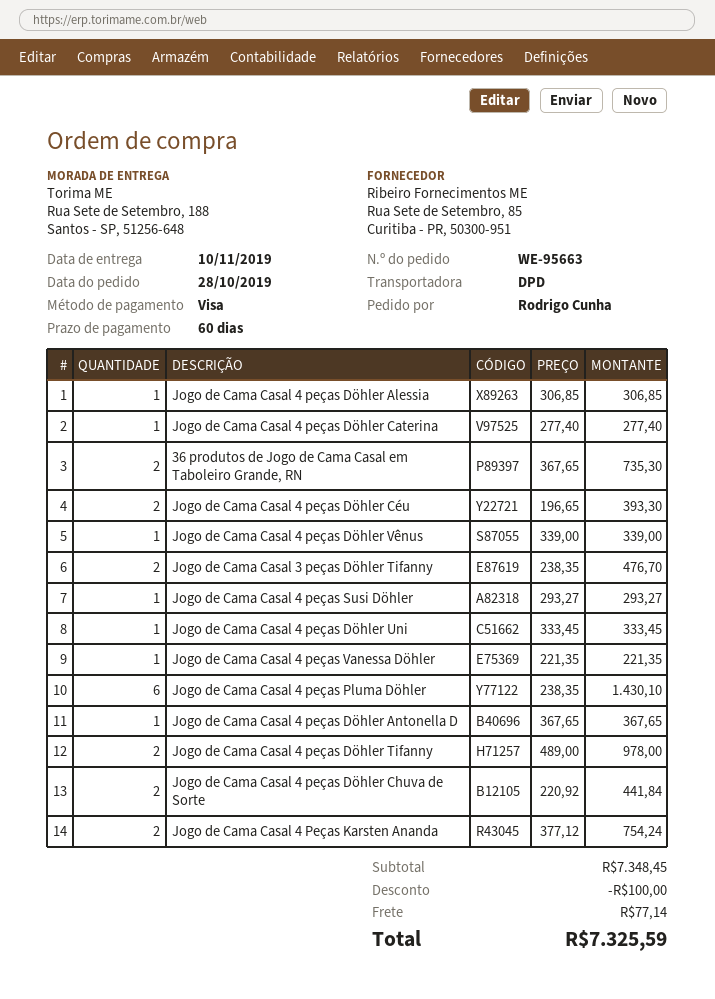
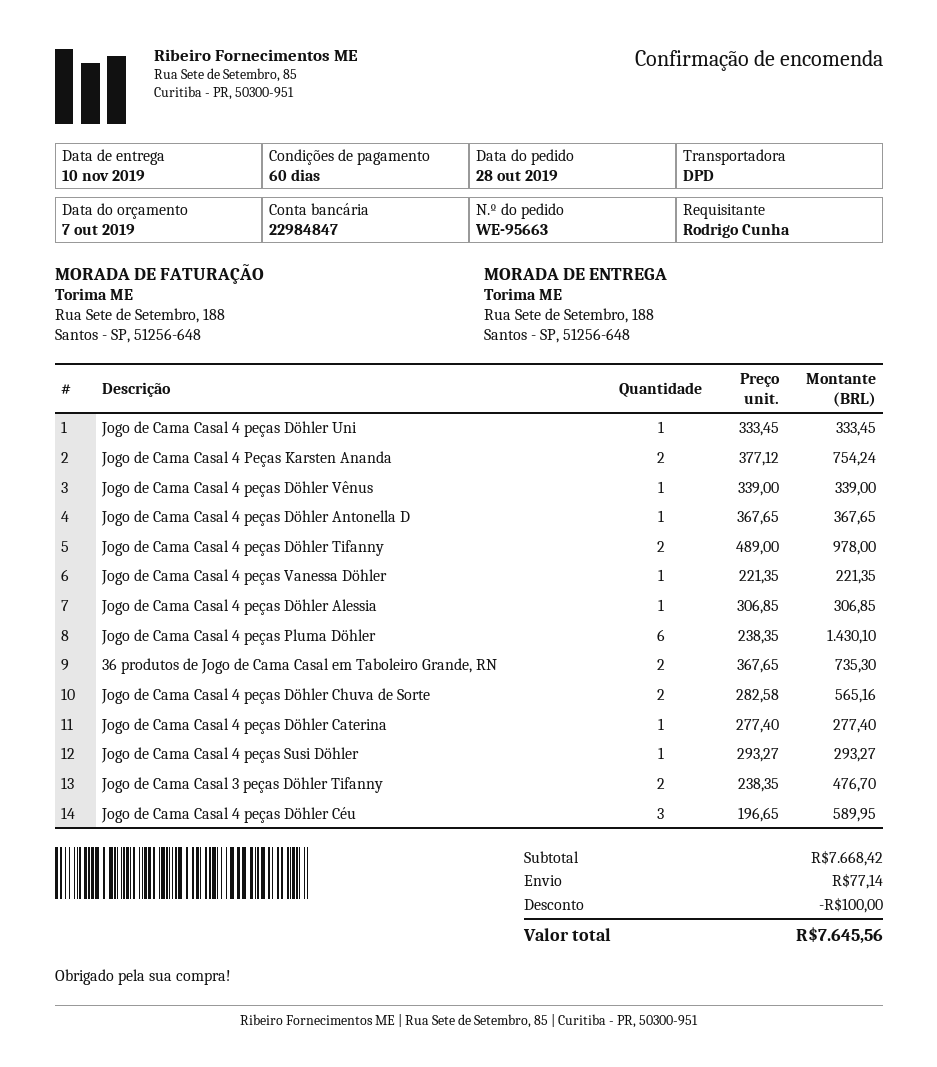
Jogo de Cama Casal 4 peças Döhler Céu: 2 x 196.65 = 393.30 -> 3 x 196.65 = 589.95
Jogo de Cama Casal 4 peças Döhler Chuva de Sorte: 2 x 220.92 = 441.84 -> 2 x 282.58 = 565.16
subtotal: 7348.45 -> 7668.42
total: 7325.59 -> 7645.56

